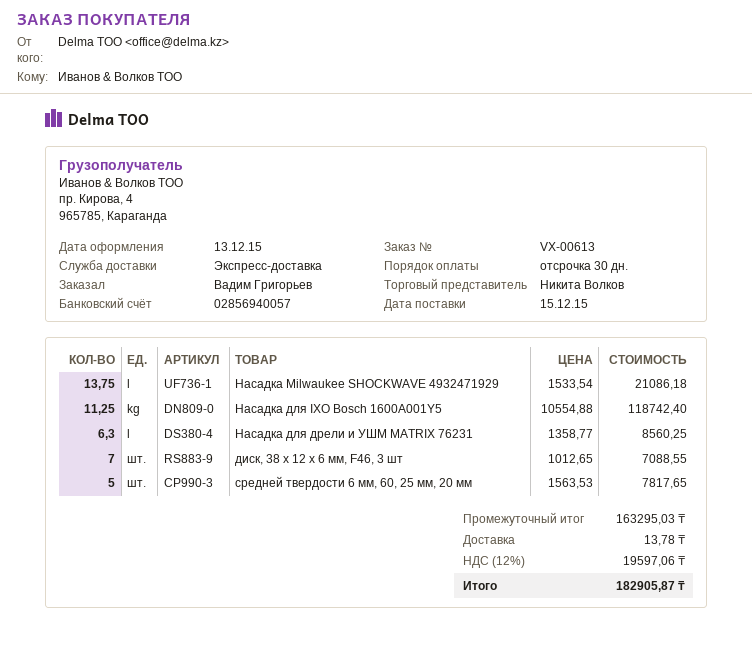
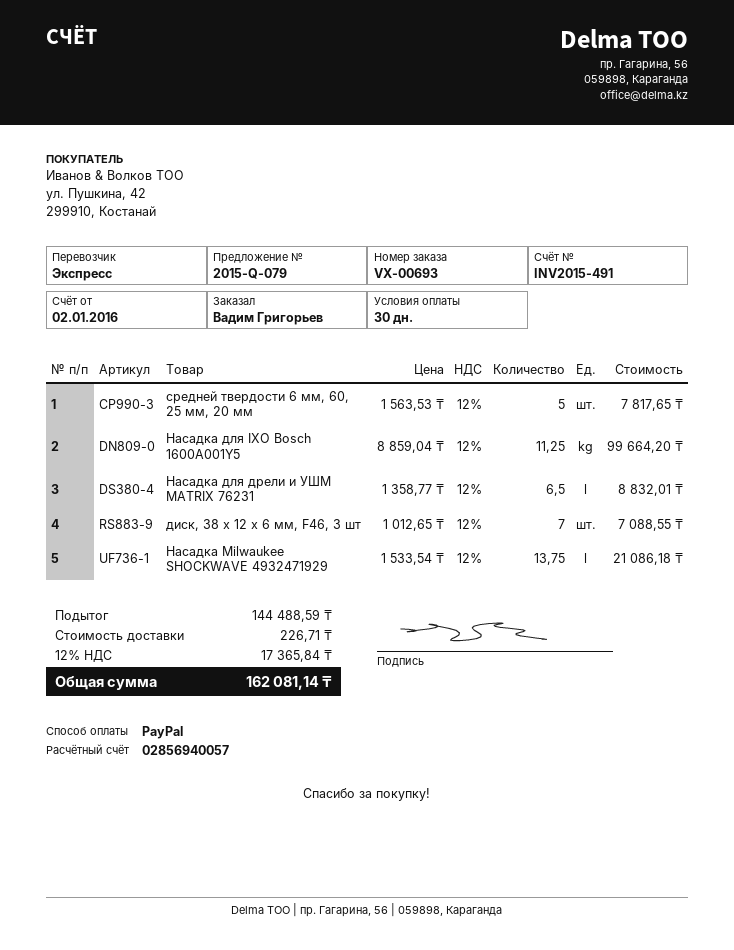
order number: VX-00613 -> VX-00693
Насадка для IXO Bosch 1600A001Y5: 11.25 x 10554.88 = 118742.40 -> 11.25 x 8859.04 = 99664.20
Насадка для дрели и УШМ MATRIX 76231: 6.3 x 1358.77 = 8560.25 -> 6.5 x 1358.77 = 8832.01
subtotal: 163295.03 -> 144488.59
shipping: 13.78 -> 226.71
tax: 12% = 19597.06 -> 12% = 17365.84
total: 182905.87 -> 162081.14

